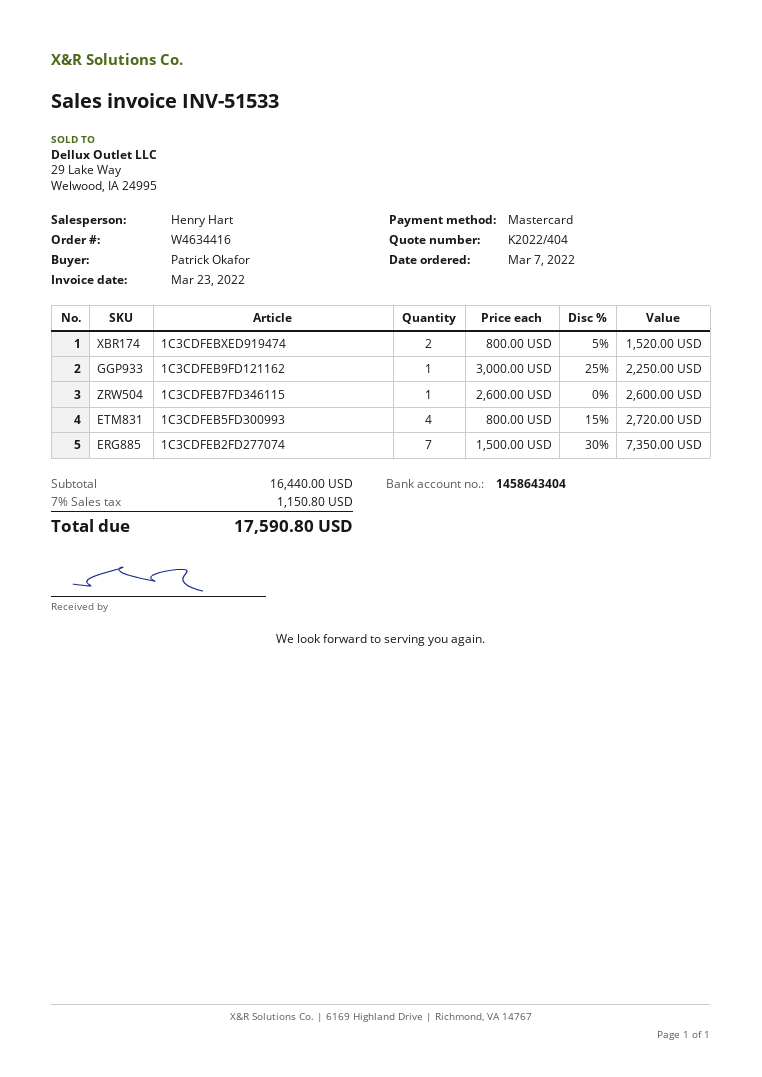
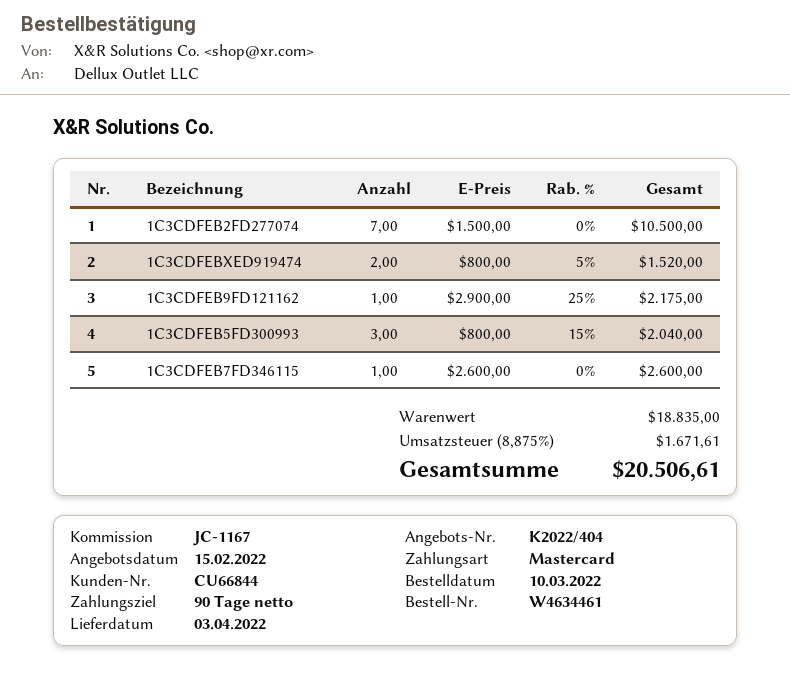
order number: W4634416 -> W4634461
order date: 2022-03-07 -> 2022-03-10
1C3CDFEB9FD121162: 1 x 3000.00 - 25% = 2250.00 -> 1 x 2900.00 - 25% = 2175.00
1C3CDFEB5FD300993: 4 x 800.00 - 15% = 2720.00 -> 3 x 800.00 - 15% = 2040.00
1C3CDFEB2FD277074: 7 x 1500.00 - 30% = 7350.00 -> 7 x 1500.00 = 10500.00
subtotal: 16440.00 -> 18835.00
tax: 7% = 1150.80 -> 8.875% = 1671.61
total: 17590.80 -> 20506.61

